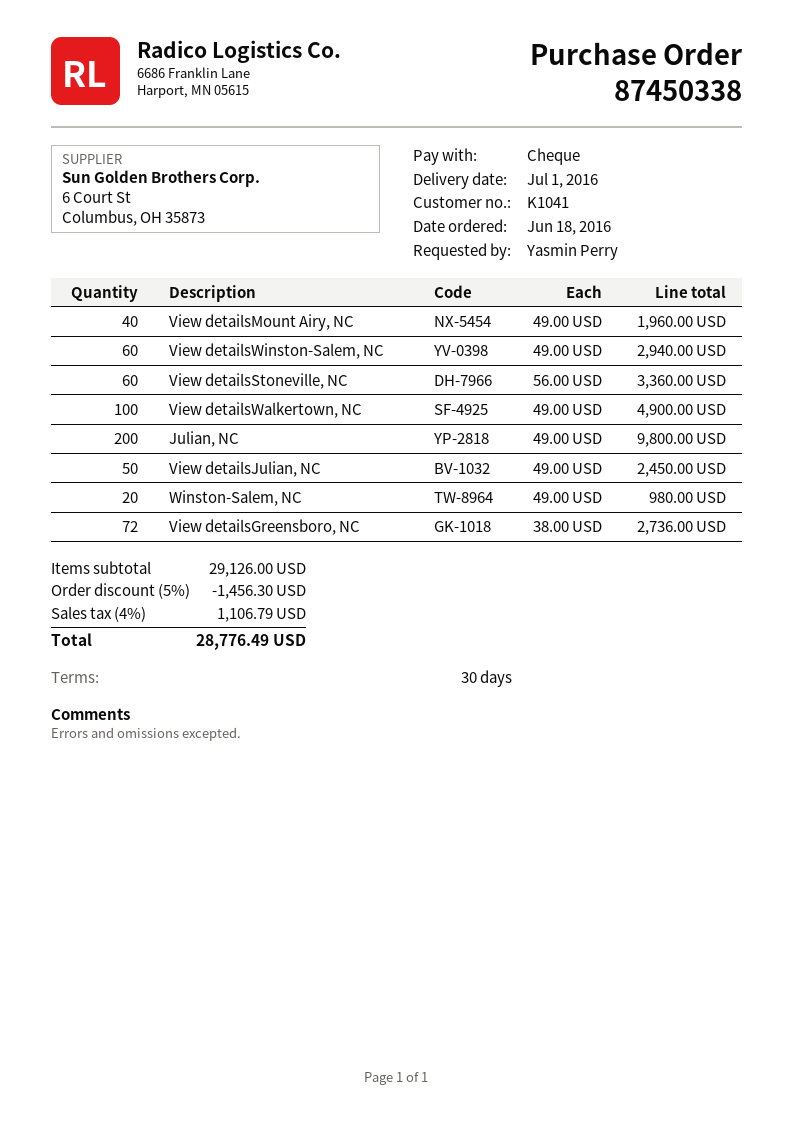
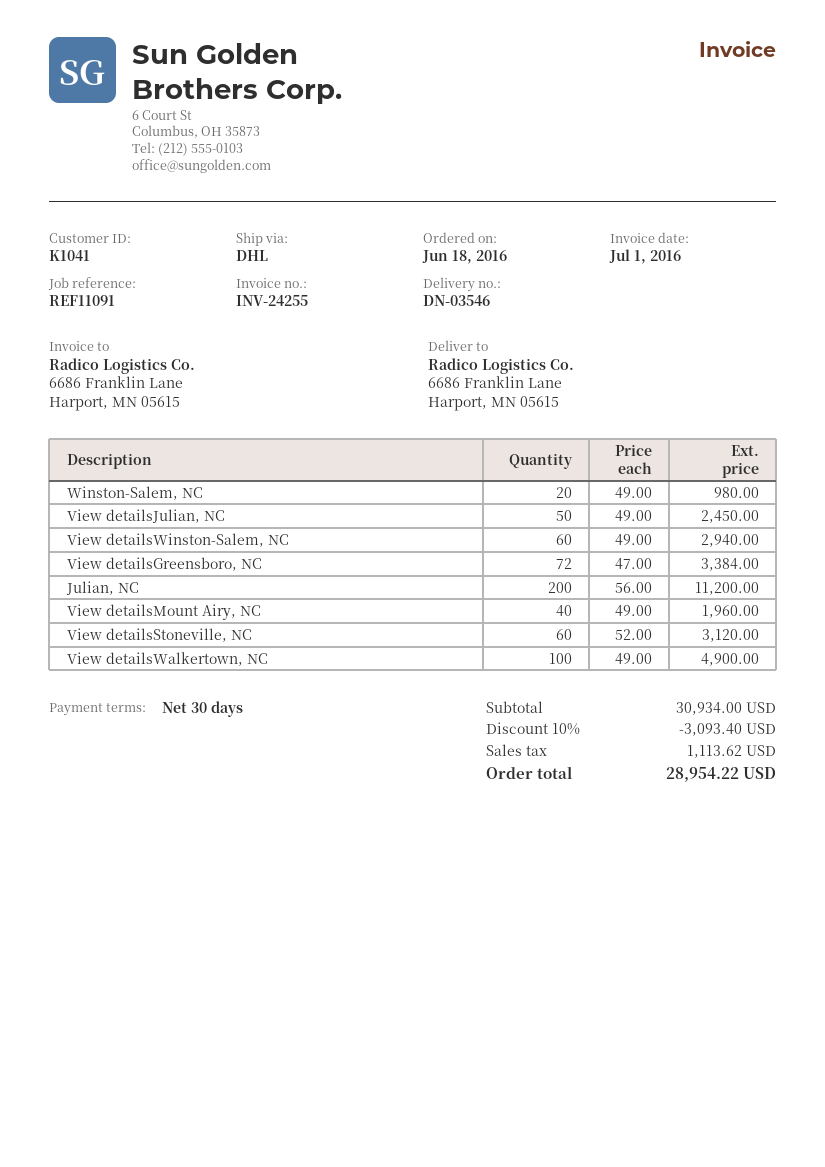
View detailsStoneville, NC: 60 x 56.00 = 3360.00 -> 60 x 52.00 = 3120.00
Julian, NC: 200 x 49.00 = 9800.00 -> 200 x 56.00 = 11200.00
View detailsGreensboro, NC: 72 x 38.00 = 2736.00 -> 72 x 47.00 = 3384.00
subtotal: 29126.00 -> 30934.00
discount: 5% = 1456.30 -> 10% = 3093.40
tax: 1106.79 -> 1113.62
total: 28776.49 -> 28954.22

